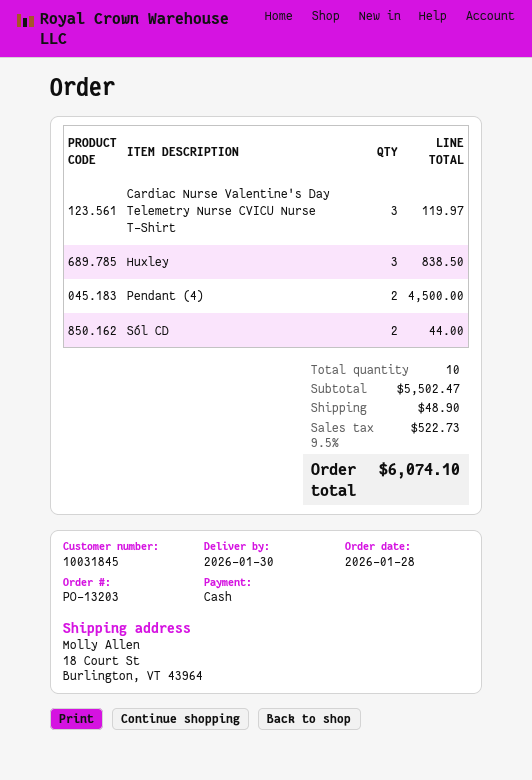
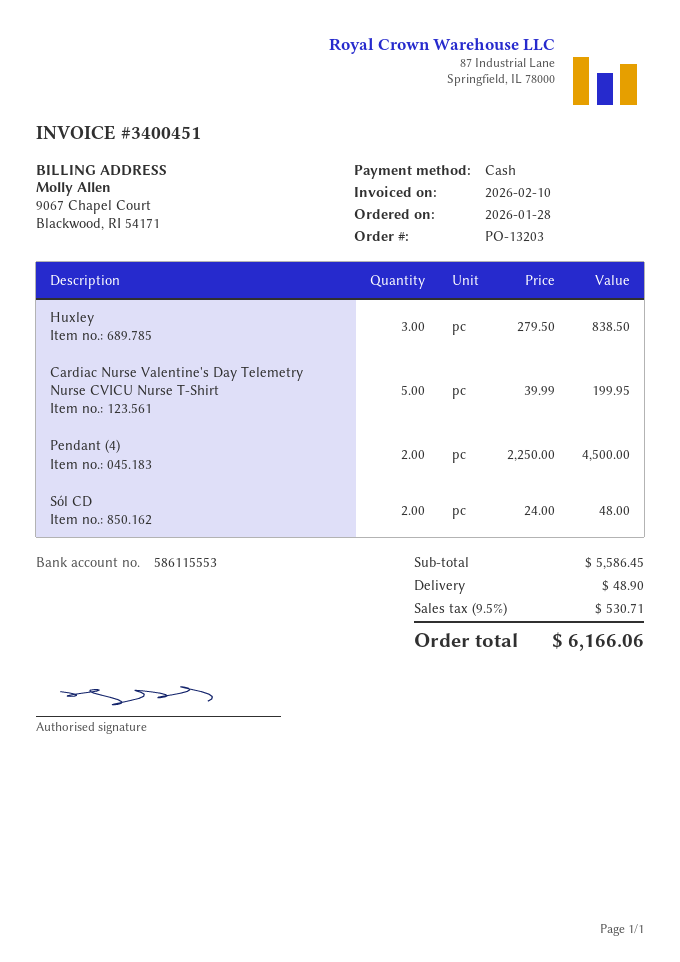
Cardiac Nurse Valentine's Day Telemetry Nurse CVICU Nurse T-Shirt: 3 for 119.97 -> 5 for 199.95
Sól CD: 2 for 44.00 -> 2 for 48.00
subtotal: 5502.47 -> 5586.45
tax: 9.5% = 522.73 -> 9.5% = 530.71
total: 6074.10 -> 6166.06

